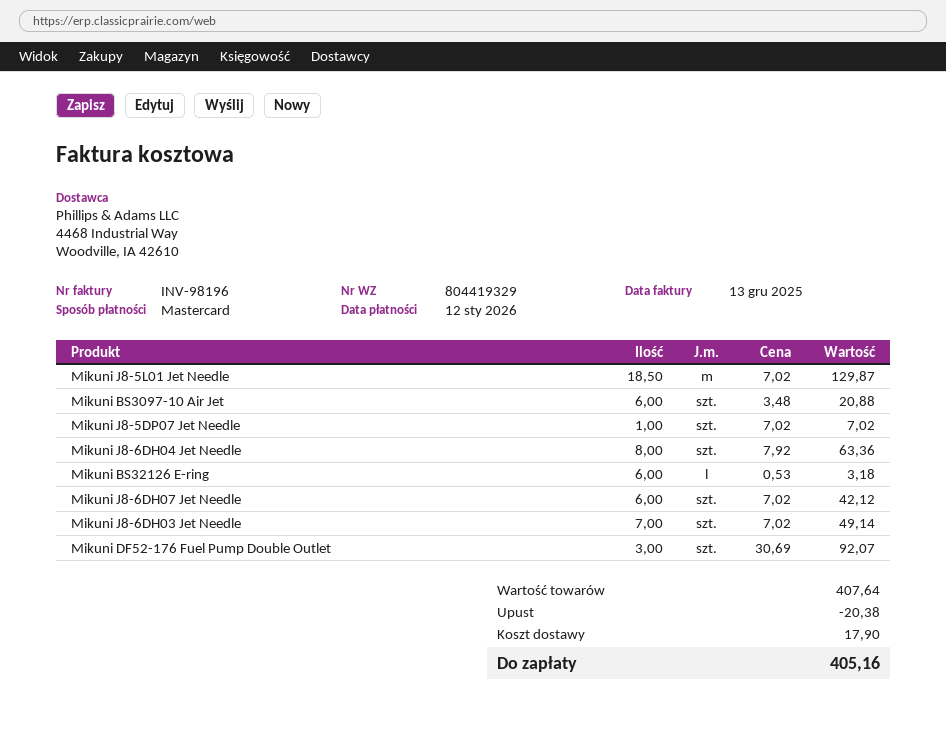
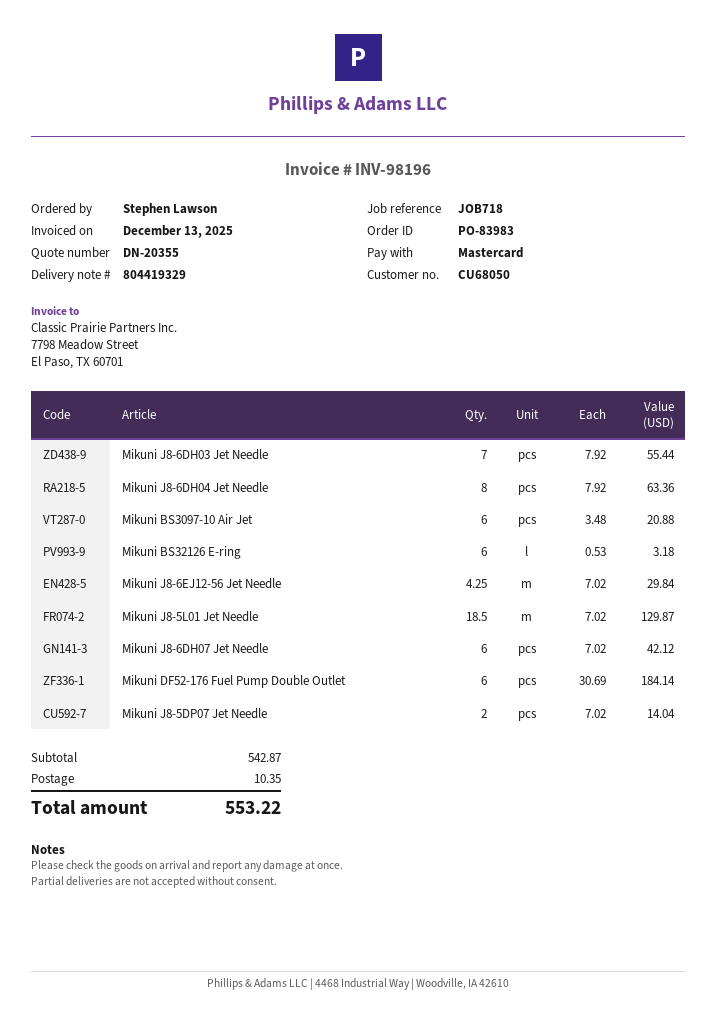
Mikuni J8-5DP07 Jet Needle: 1 x 7.02 = 7.02 -> 2 x 7.02 = 14.04
Mikuni J8-6DH03 Jet Needle: 7 x 7.02 = 49.14 -> 7 x 7.92 = 55.44
Mikuni DF52-176 Fuel Pump Double Outlet: 3 x 30.69 = 92.07 -> 6 x 30.69 = 184.14
Mikuni J8-6EJ12-56 Jet Needle: none -> 4.25 x 7.02 = 29.84
subtotal: 407.64 -> 542.87
discount: 20.38 -> none
shipping: 17.90 -> 10.35
total: 405.16 -> 553.22

